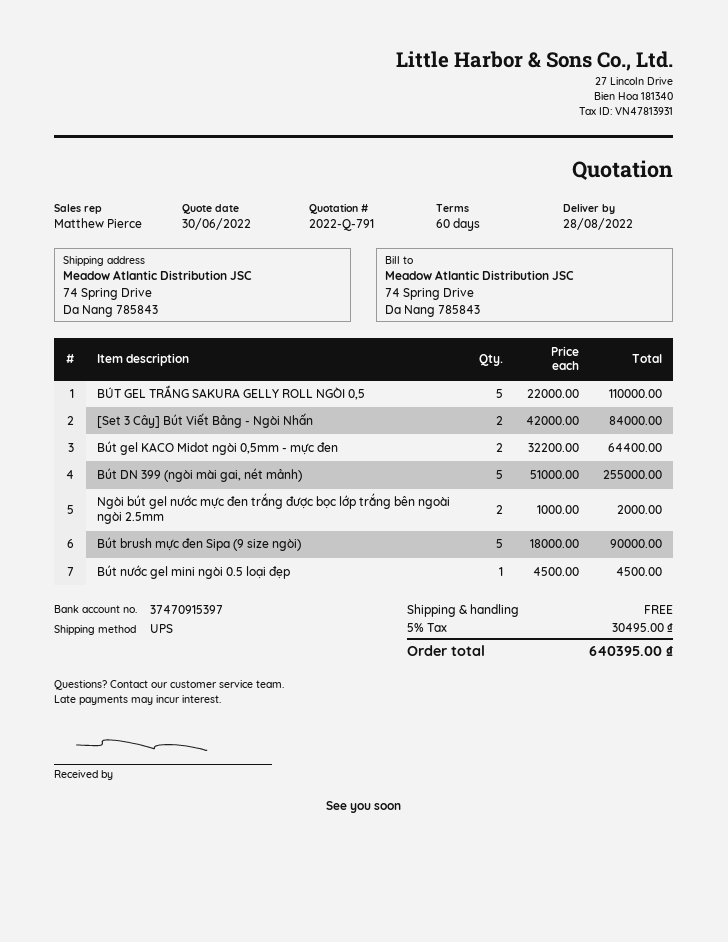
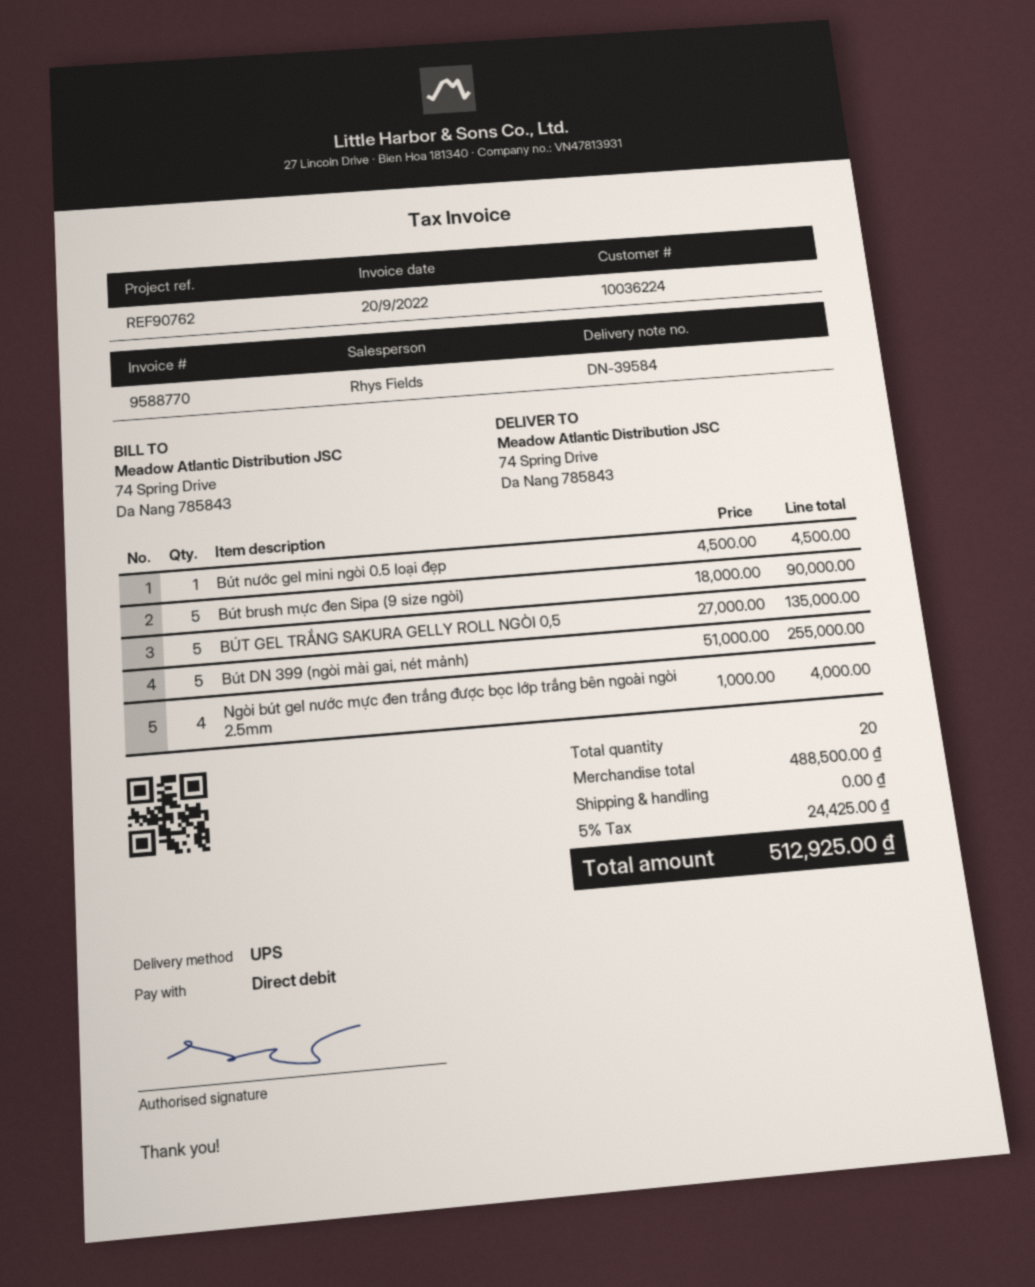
sales rep: Matthew Pierce -> Rhys Fields
BÚT GEL TRẮNG SAKURA GELLY ROLL NGÒI 0,5: 5 x 22000.00 = 110000.00 -> 5 x 27000.00 = 135000.00
[Set 3 Cây] Bút Viết Bảng - Ngòi Nhấn: 2 x 42000.00 = 84000.00 -> none
Bút gel KACO Midot ngòi 0,5mm - mực đen: 2 x 32200.00 = 64400.00 -> none
Ngòi bút gel nước mực đen trắng được bọc lớp trắng bên ngoài ngòi 2.5mm: 2 x 1000.00 = 2000.00 -> 4 x 1000.00 = 4000.00
tax: 5% = 30495.00 -> 5% = 24425.00
total: 640395.00 -> 512925.00

